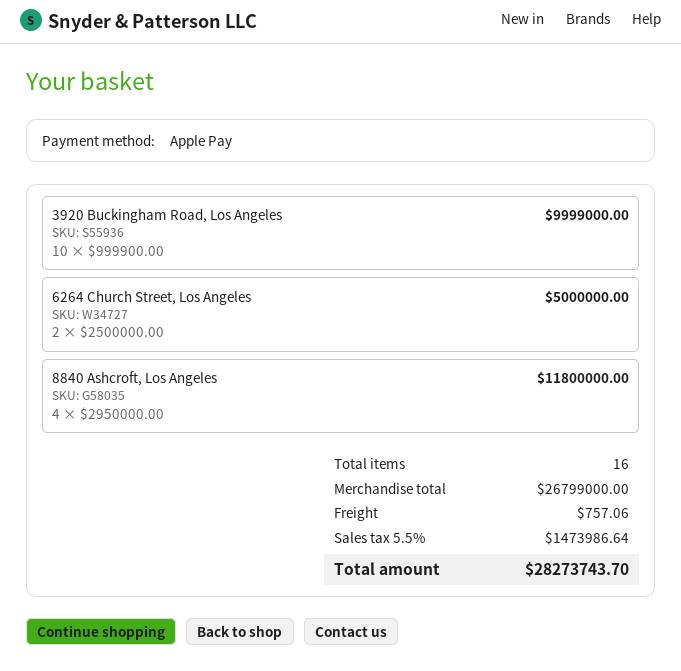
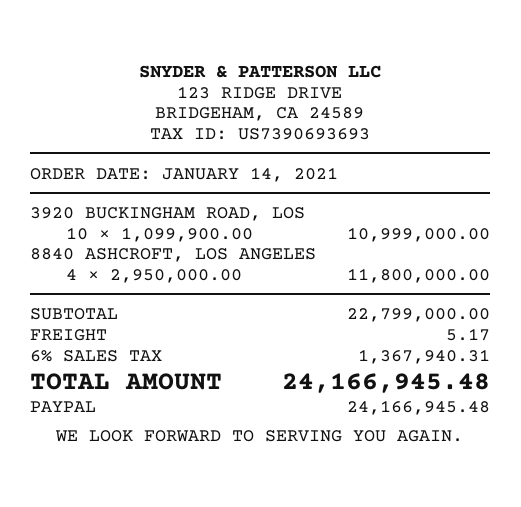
payment method: Apple Pay -> PayPal
3920 Buckingham Road, Los Angeles: 10 x 999900.00 = 9999000.00 -> 10 x 1099900.00 = 10999000.00
6264 Church Street, Los Angeles: 2 x 2500000.00 = 5000000.00 -> none
subtotal: 26799000.00 -> 22799000.00
shipping: 757.06 -> 5.17
tax: 5.5% = 1473986.64 -> 6% = 1367940.31
total: 28273743.70 -> 24166945.48

